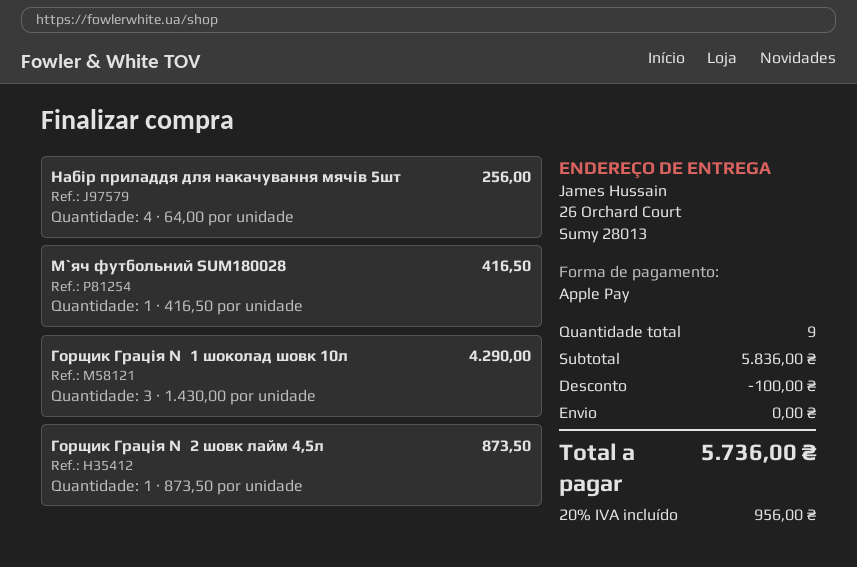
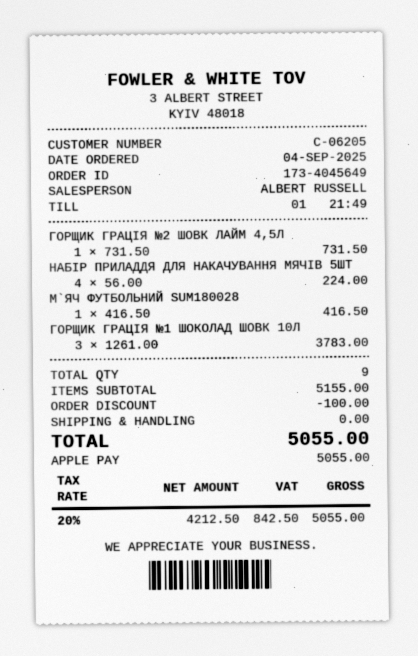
Набір приладдя для накачування мячів 5шт: 4 x 64.00 = 256.00 -> 4 x 56.00 = 224.00
Горщик Грація №1 шоколад шовк 10л: 3 x 1430.00 = 4290.00 -> 3 x 1261.00 = 3783.00
Горщик Грація №2 шовк лайм 4,5л: 1 x 873.50 = 873.50 -> 1 x 731.50 = 731.50
subtotal: 5836.00 -> 5155.00
tax: 20% = 956.00 -> 20% = 842.50
total: 5736.00 -> 5055.00

